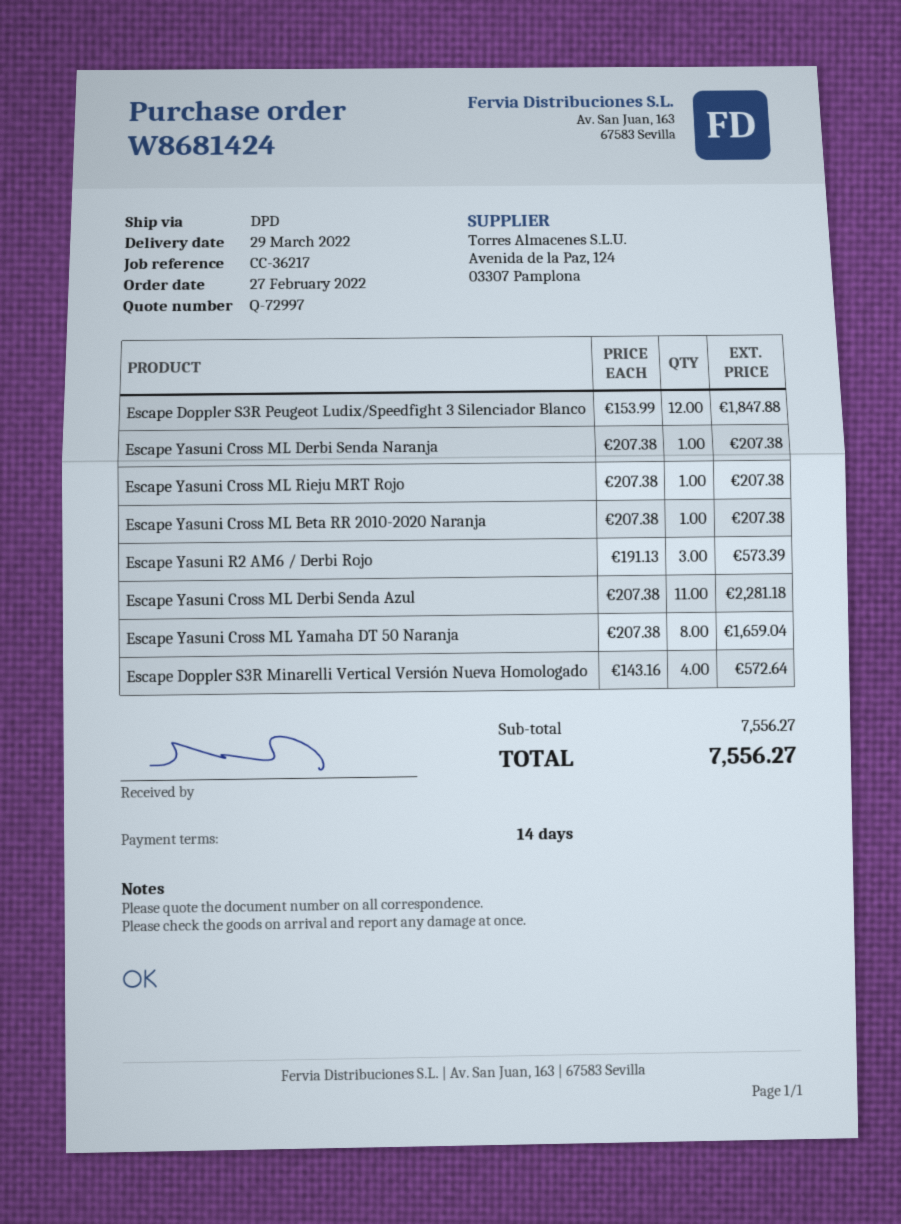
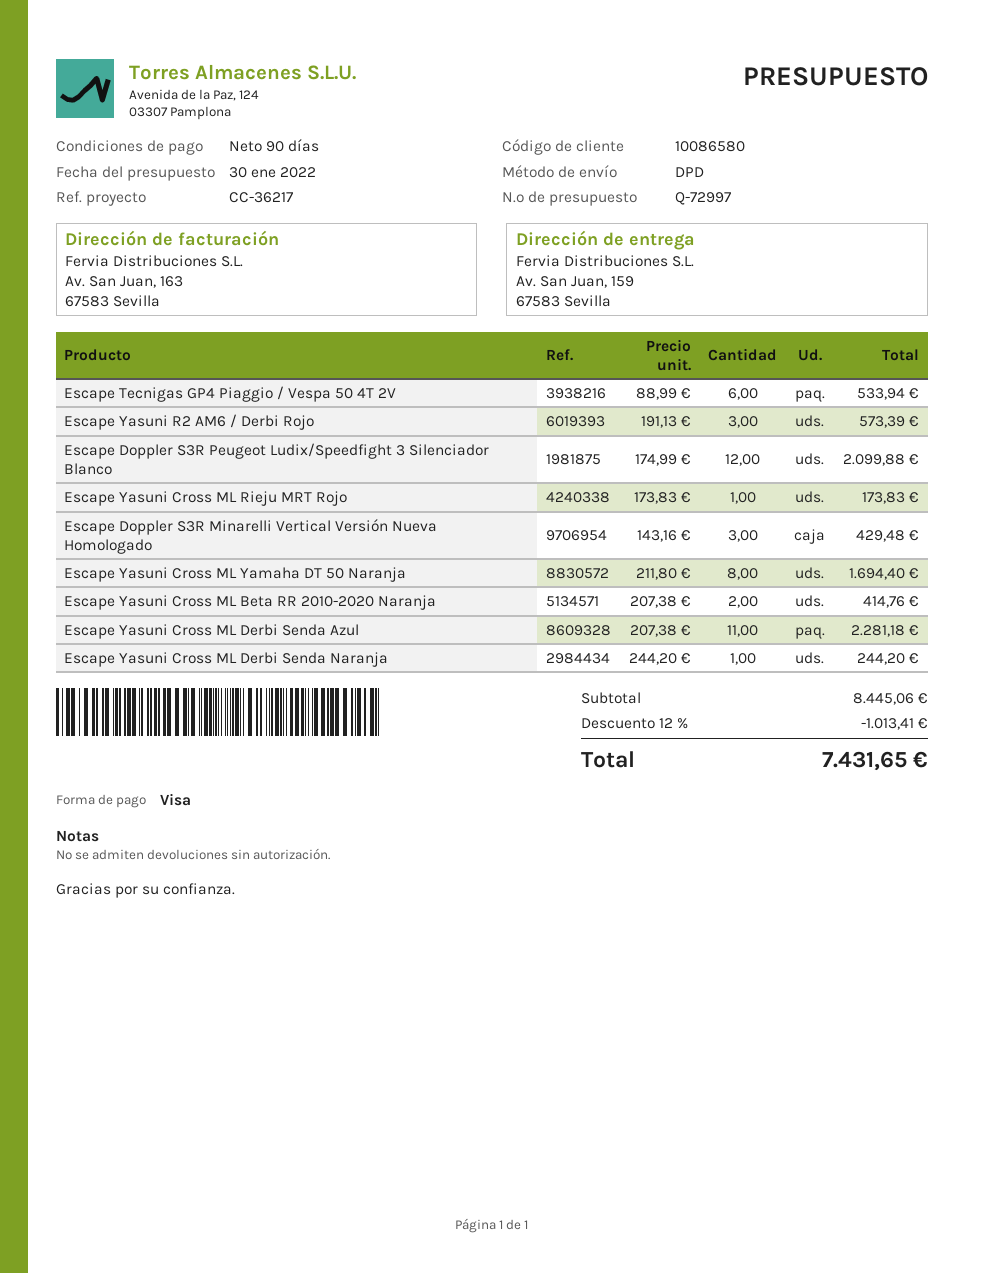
payment terms: 14 days -> 90 days
Escape Doppler S3R Peugeot Ludix/Speedfight 3 Silenciador Blanco: 12 x 153.99 = 1847.88 -> 12 x 174.99 = 2099.88
Escape Yasuni Cross ML Derbi Senda Naranja: 1 x 207.38 = 207.38 -> 1 x 244.20 = 244.20
Escape Yasuni Cross ML Rieju MRT Rojo: 1 x 207.38 = 207.38 -> 1 x 173.83 = 173.83
Escape Yasuni Cross ML Beta RR 2010-2020 Naranja: 1 x 207.38 = 207.38 -> 2 x 207.38 = 414.76
Escape Yasuni Cross ML Yamaha DT 50 Naranja: 8 x 207.38 = 1659.04 -> 8 x 211.80 = 1694.40
Escape Doppler S3R Minarelli Vertical Versión Nueva Homologado: 4 x 143.16 = 572.64 -> 3 x 143.16 = 429.48
Escape Tecnigas GP4 Piaggio / Vespa 50 4T 2V: none -> 6 x 88.99 = 533.94
subtotal: 7556.27 -> 8445.06
discount: none -> 12% = 1013.41
total: 7556.27 -> 7431.65

